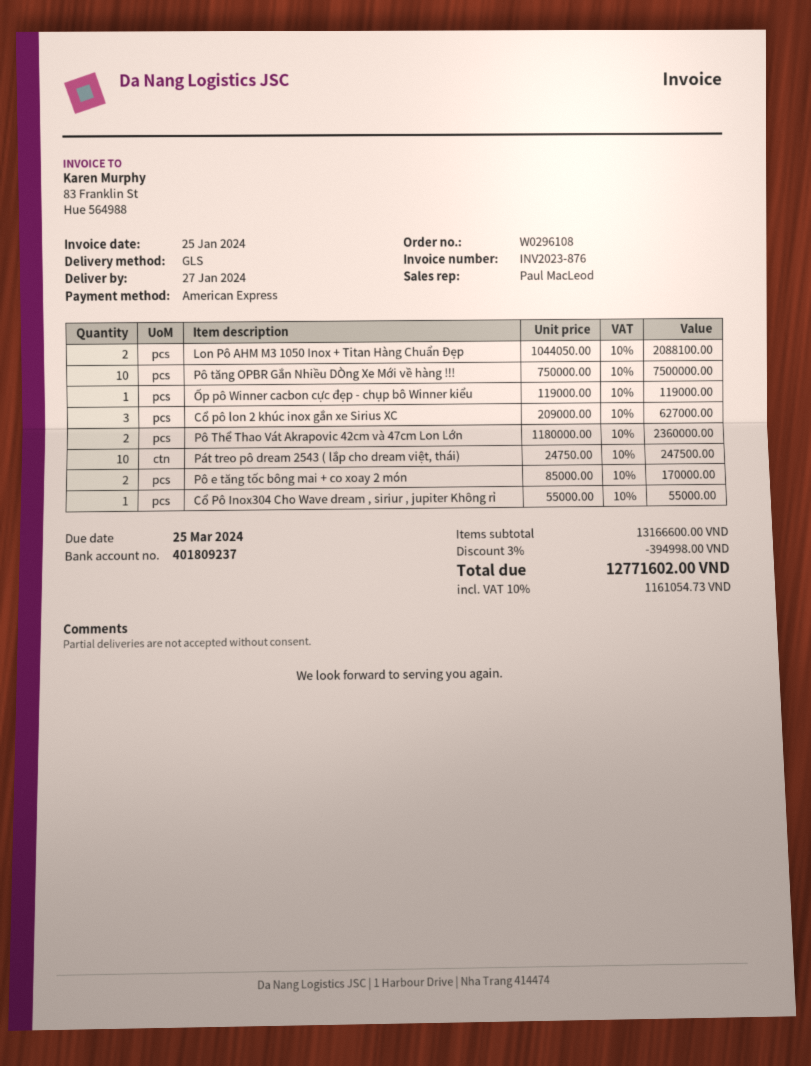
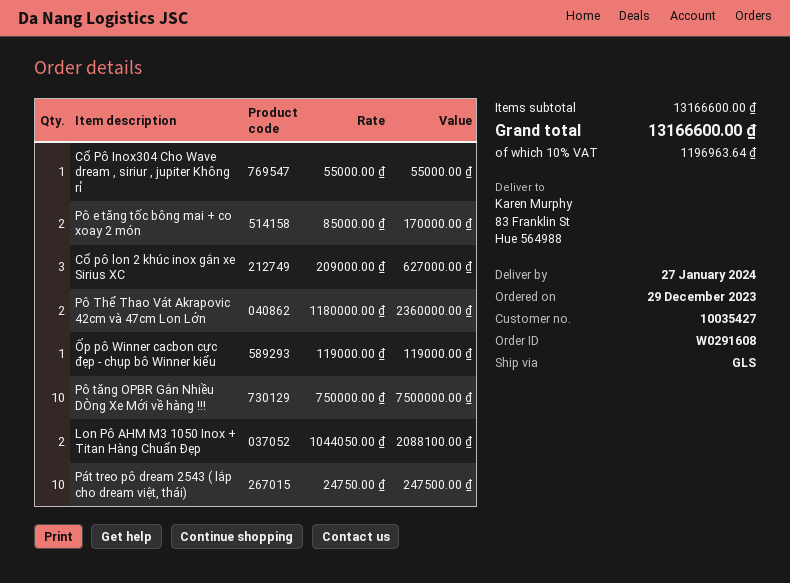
order number: W0296108 -> W0291608
discount: 3% = 394998.00 -> none
tax: 10% = 1161054.73 -> 10% = 1196963.64
total: 12771602.00 -> 13166600.00

